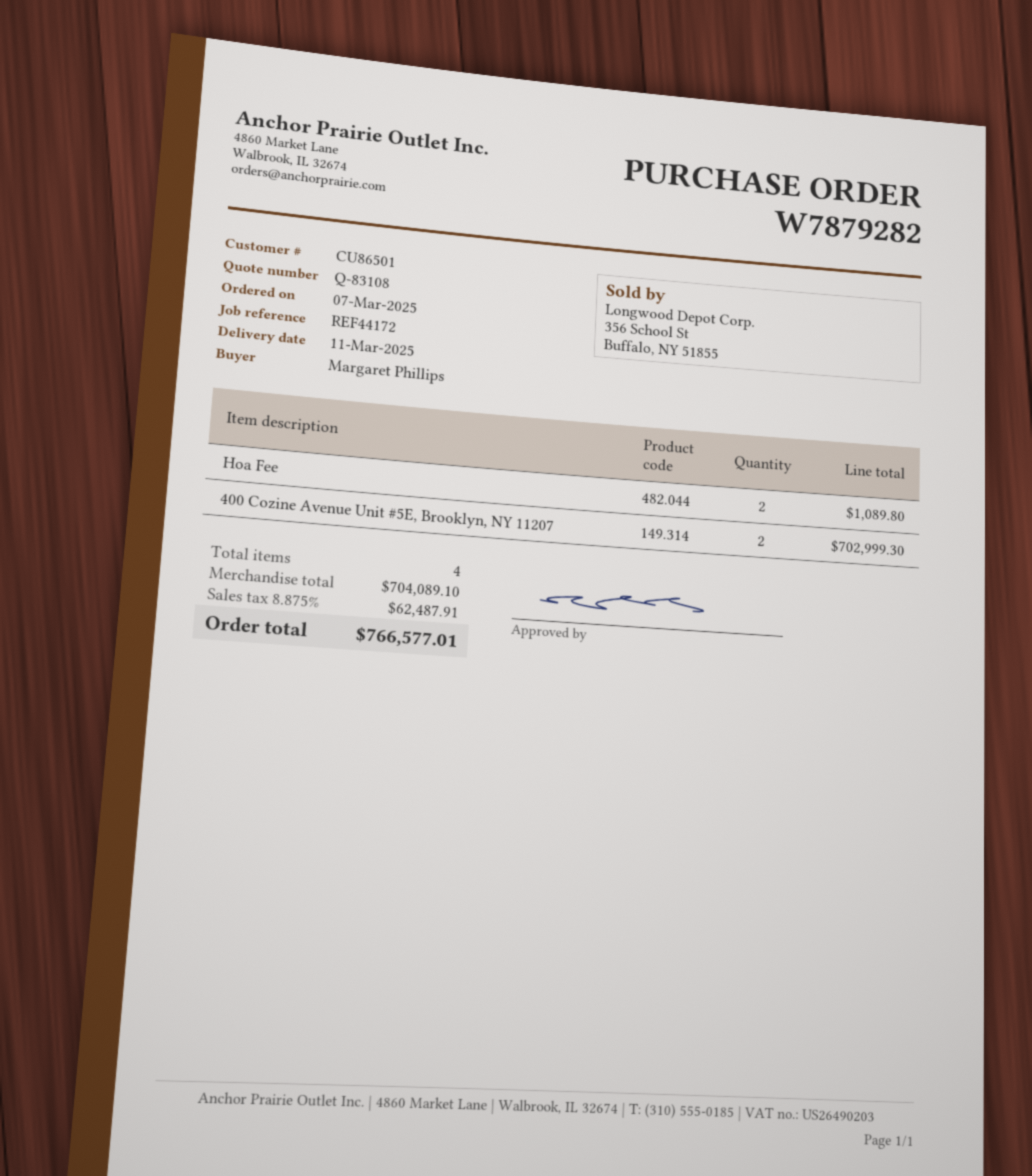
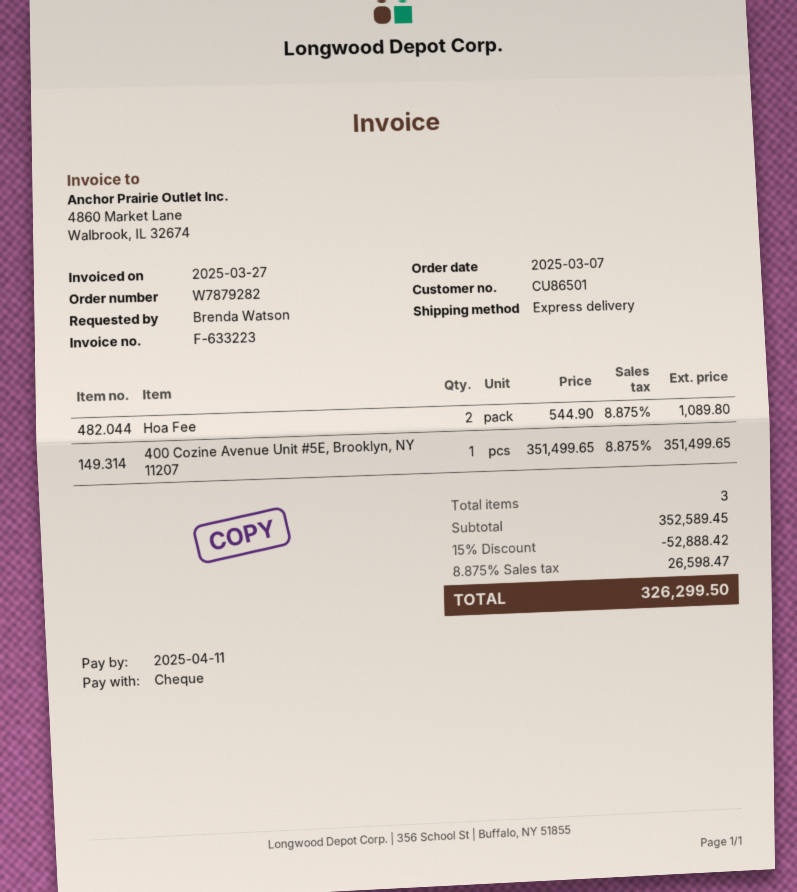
ordered by: Margaret Phillips -> Brenda Watson
400 Cozine Avenue Unit #5E, Brooklyn, NY 11207: 2 for 702999.30 -> 1 for 351499.65
total quantity: 4 -> 3
subtotal: 704089.10 -> 352589.45
discount: none -> 15% = 52888.42
tax: 8.875% = 62487.91 -> 8.875% = 26598.47
total: 766577.01 -> 326299.50

